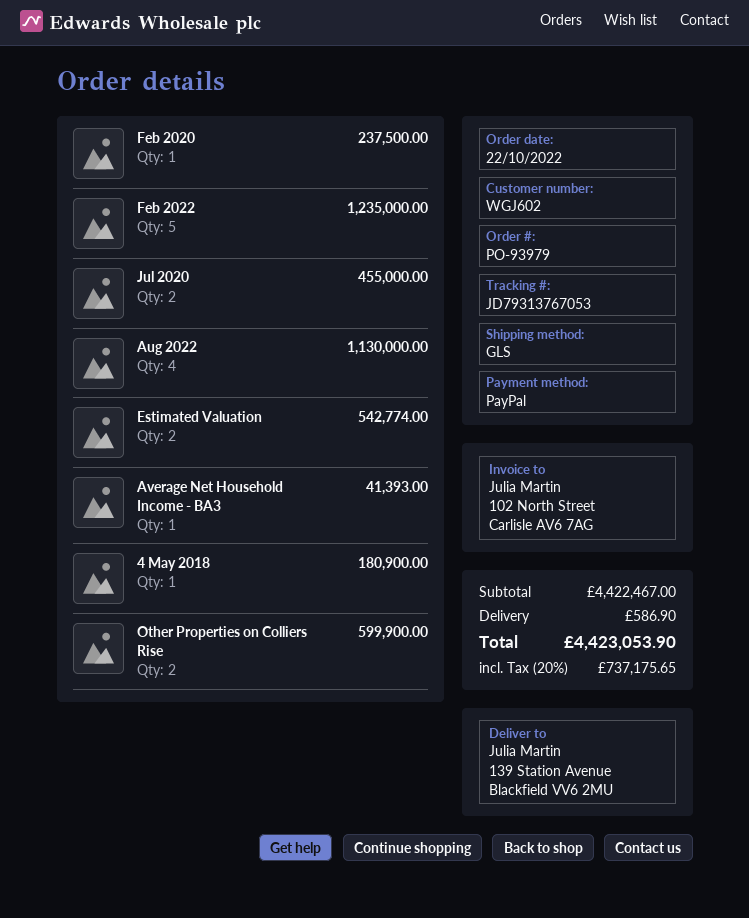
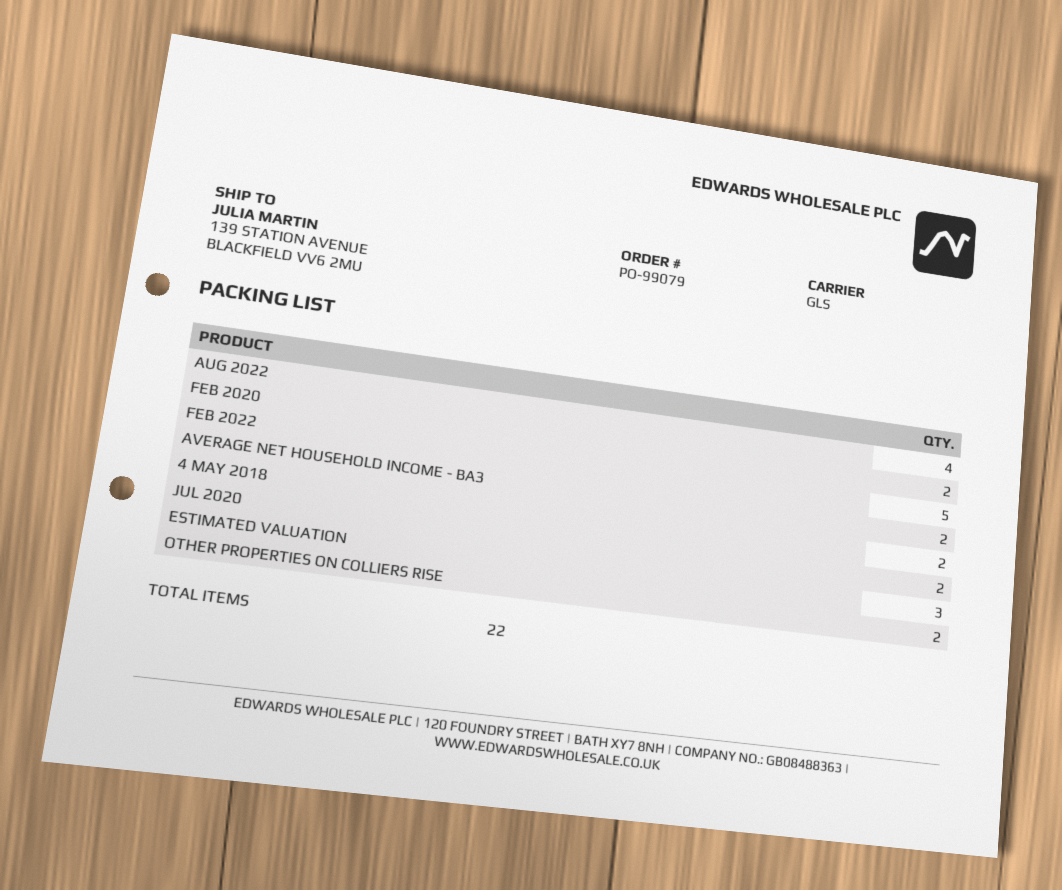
order number: PO-93979 -> PO-99079
Feb 2020: 1 -> 2
Estimated Valuation: 2 -> 3
Average Net Household Income - BA3: 1 -> 2
4 May 2018: 1 -> 2

